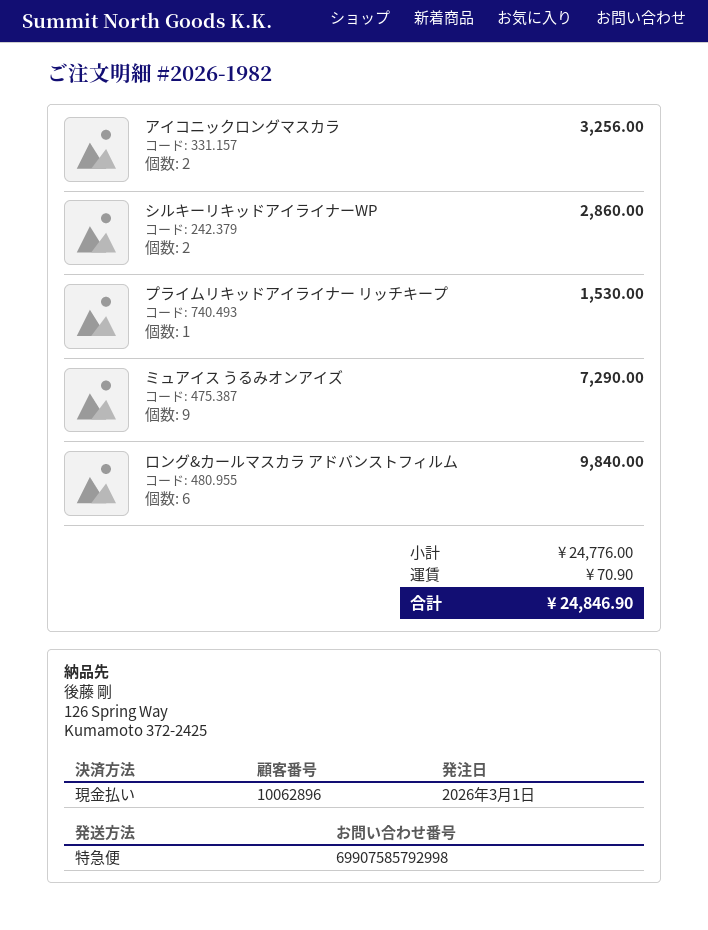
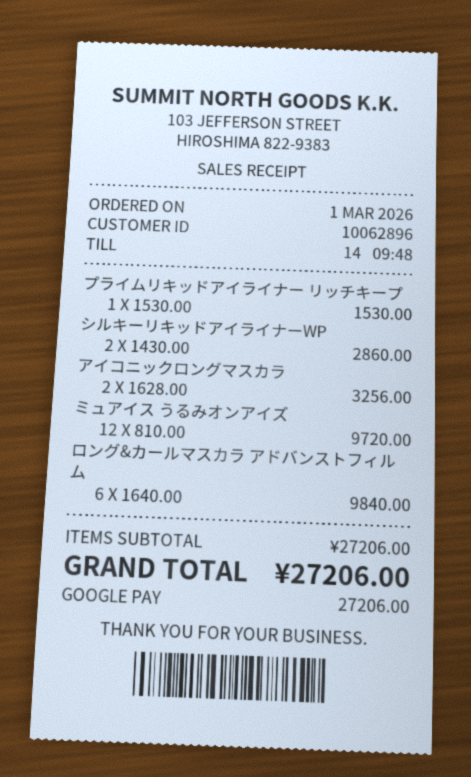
payment method: cash -> Google Pay
ミュアイス うるみオンアイズ: 9 for 7290.00 -> 12 for 9720.00
subtotal: 24776.00 -> 27206.00
shipping: 70.90 -> none
total: 24846.90 -> 27206.00

